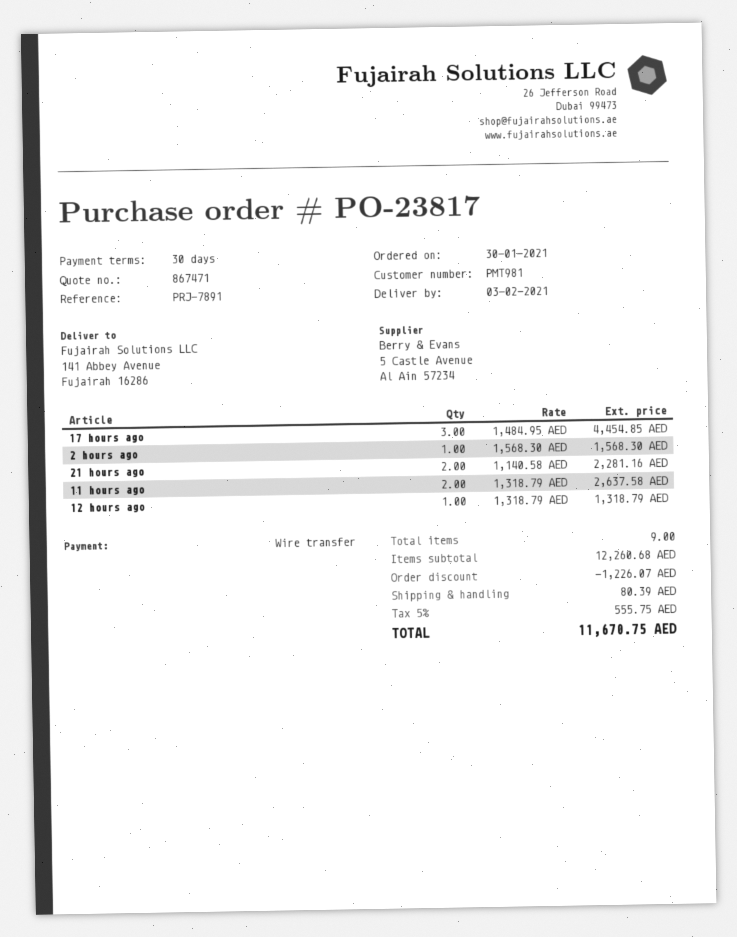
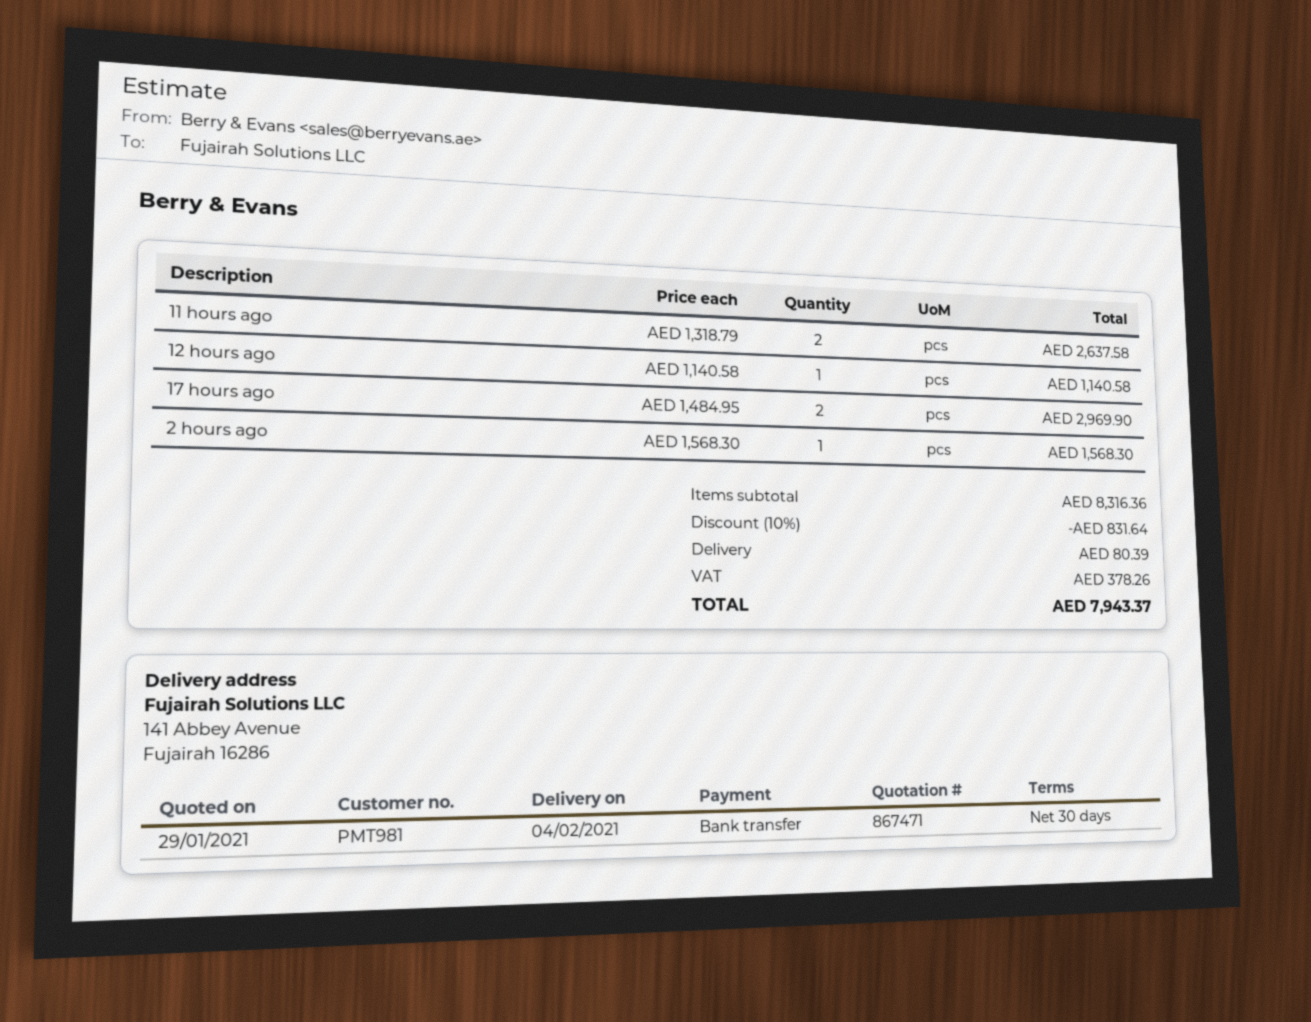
delivery date: 2021-02-03 -> 2021-02-04
17 hours ago: 3 x 1484.95 = 4454.85 -> 2 x 1484.95 = 2969.90
21 hours ago: 2 x 1140.58 = 2281.16 -> none
12 hours ago: 1 x 1318.79 = 1318.79 -> 1 x 1140.58 = 1140.58
subtotal: 12260.68 -> 8316.36
discount: 1226.07 -> 831.64
tax: 555.75 -> 378.26
total: 11670.75 -> 7943.37

